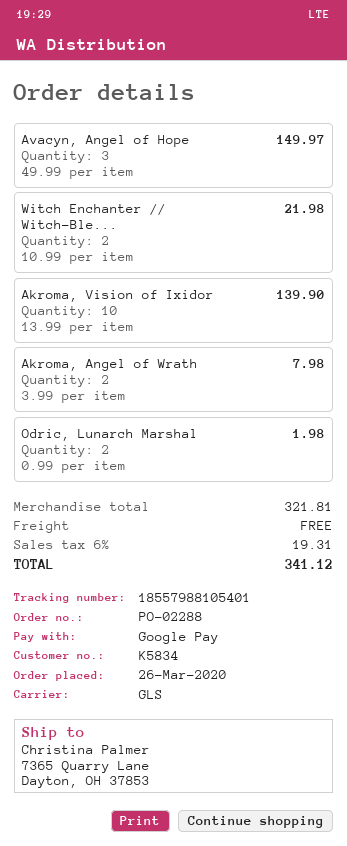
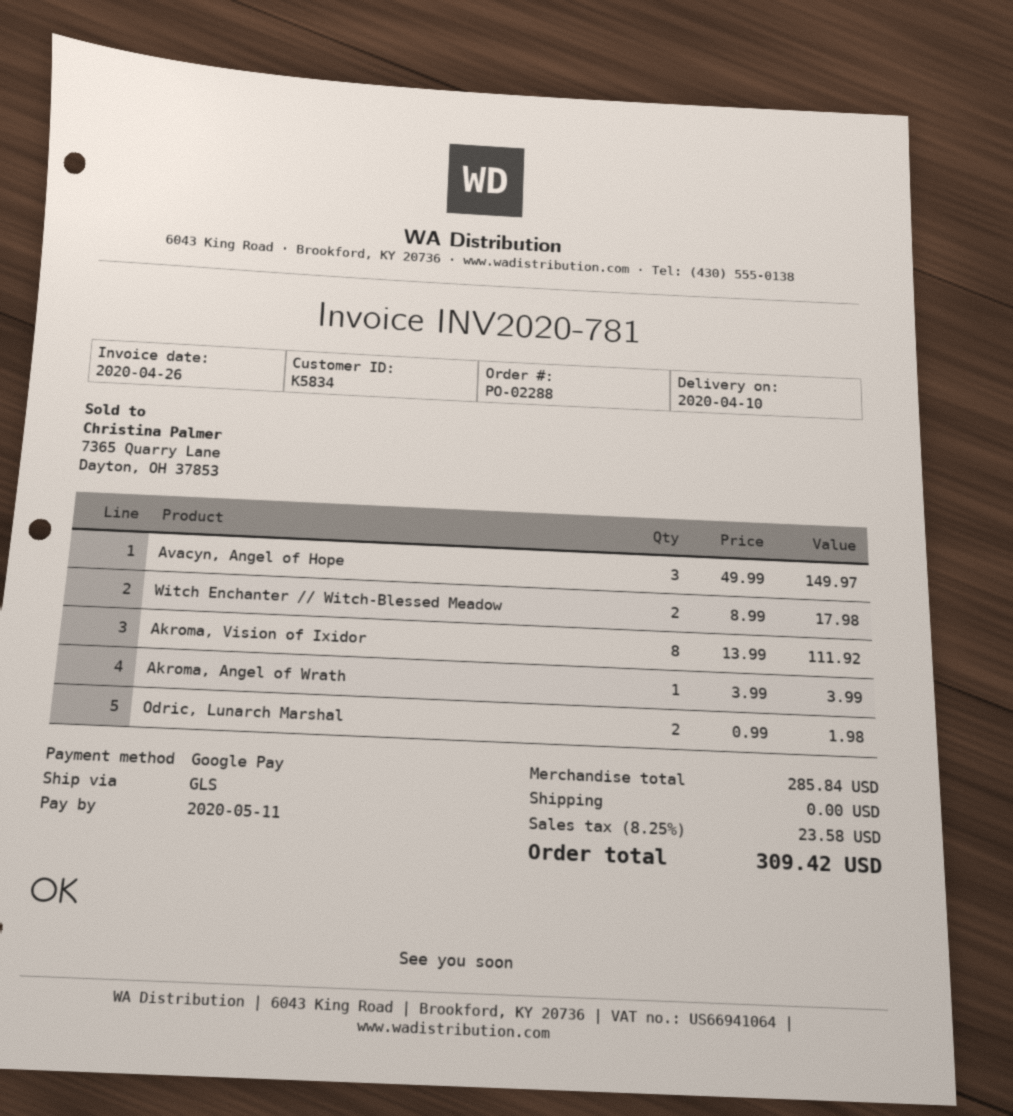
Witch Enchanter // Witch-Ble...: 2 x 10.99 = 21.98 -> 2 x 8.99 = 17.98
Akroma, Vision of Ixidor: 10 x 13.99 = 139.90 -> 8 x 13.99 = 111.92
Akroma, Angel of Wrath: 2 x 3.99 = 7.98 -> 1 x 3.99 = 3.99
subtotal: 321.81 -> 285.84
tax: 6% = 19.31 -> 8.25% = 23.58
total: 341.12 -> 309.42

